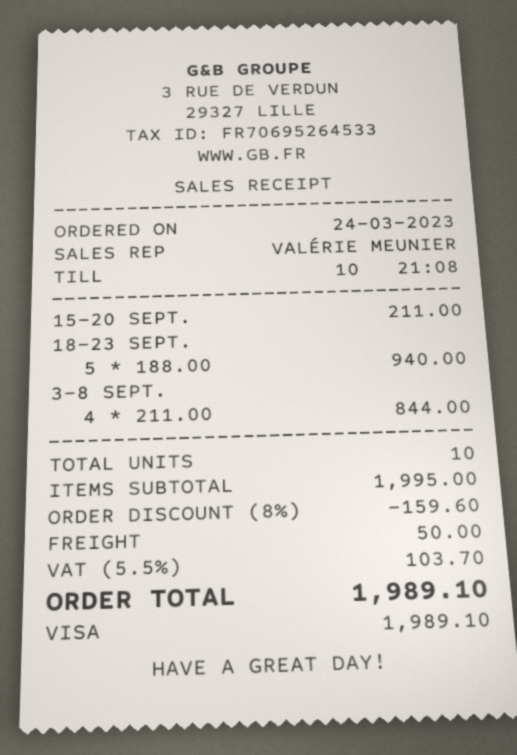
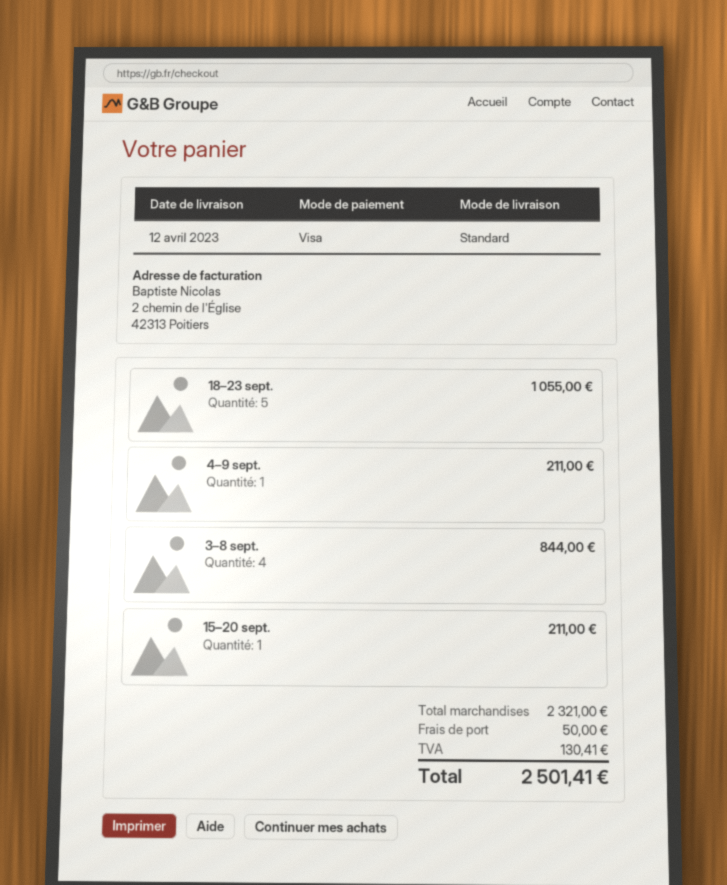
18–23 SEPT.: 5 for 940.00 -> 5 for 1055.00
4–9 sept.: none -> 1 for 211.00
subtotal: 1995.00 -> 2321.00
discount: 8% = 159.60 -> none
tax: 103.70 -> 130.41
total: 1989.10 -> 2501.41

